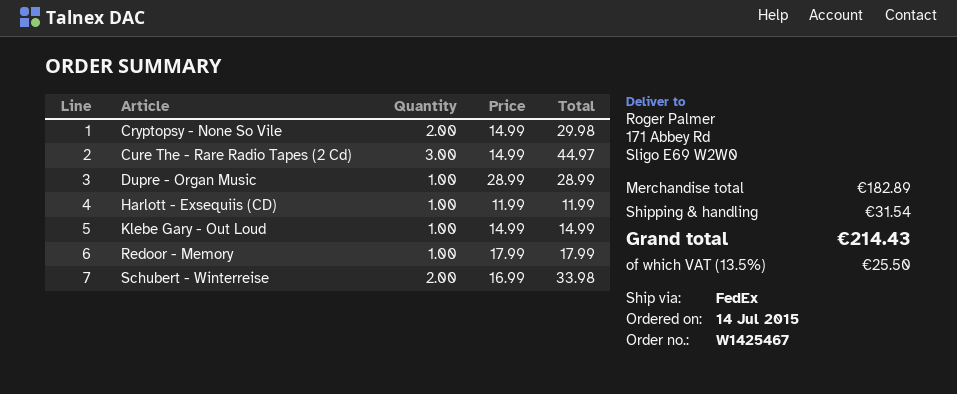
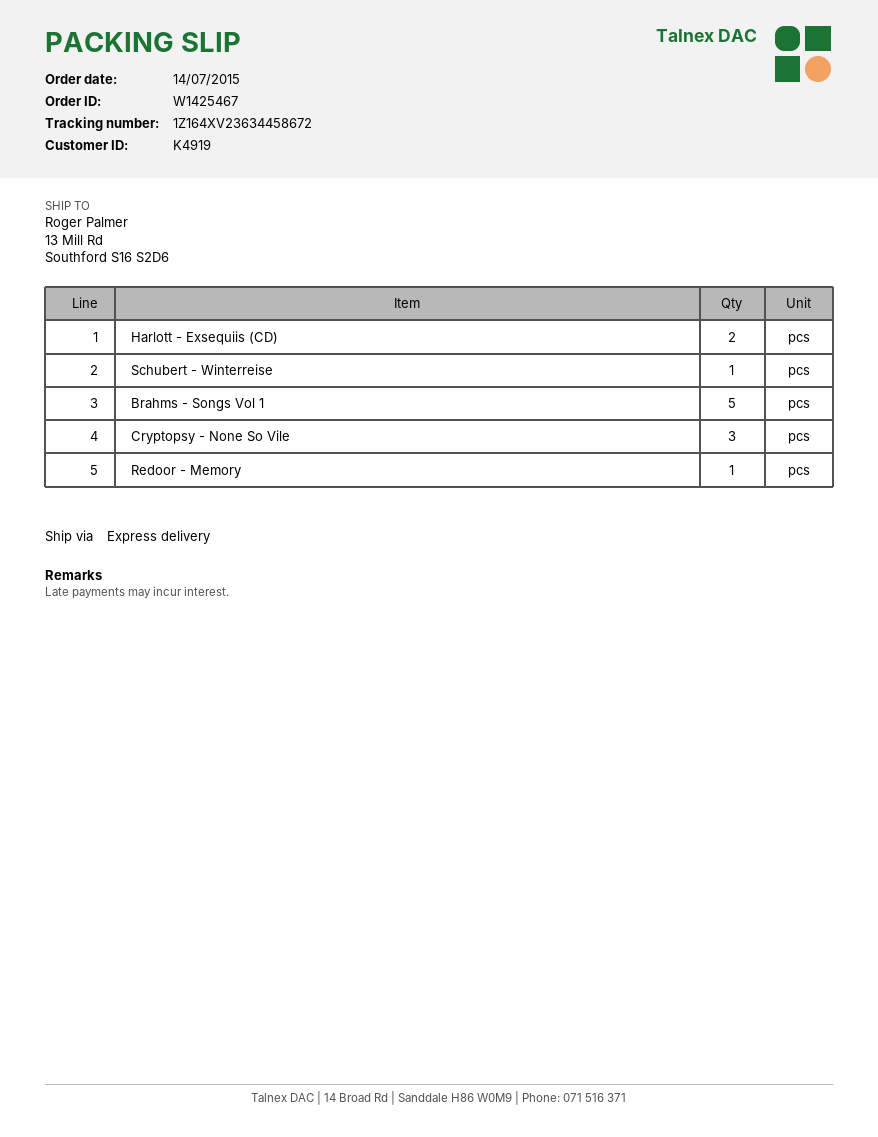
shipping method: FedEx -> express
ship to: 171 Abbey Rd, Sligo E69 W2W0 -> 13 Mill Rd, Southford S16 S2D6
Cryptopsy - None So Vile: 2 -> 3
Cure The - Rare Radio Tapes (2 Cd): 3 -> none
Dupre - Organ Music: 1 -> none
Harlott - Exsequiis (CD): 1 -> 2
Klebe Gary - Out Loud: 1 -> none
Schubert - Winterreise: 2 -> 1
Brahms - Songs Vol 1: none -> 5

